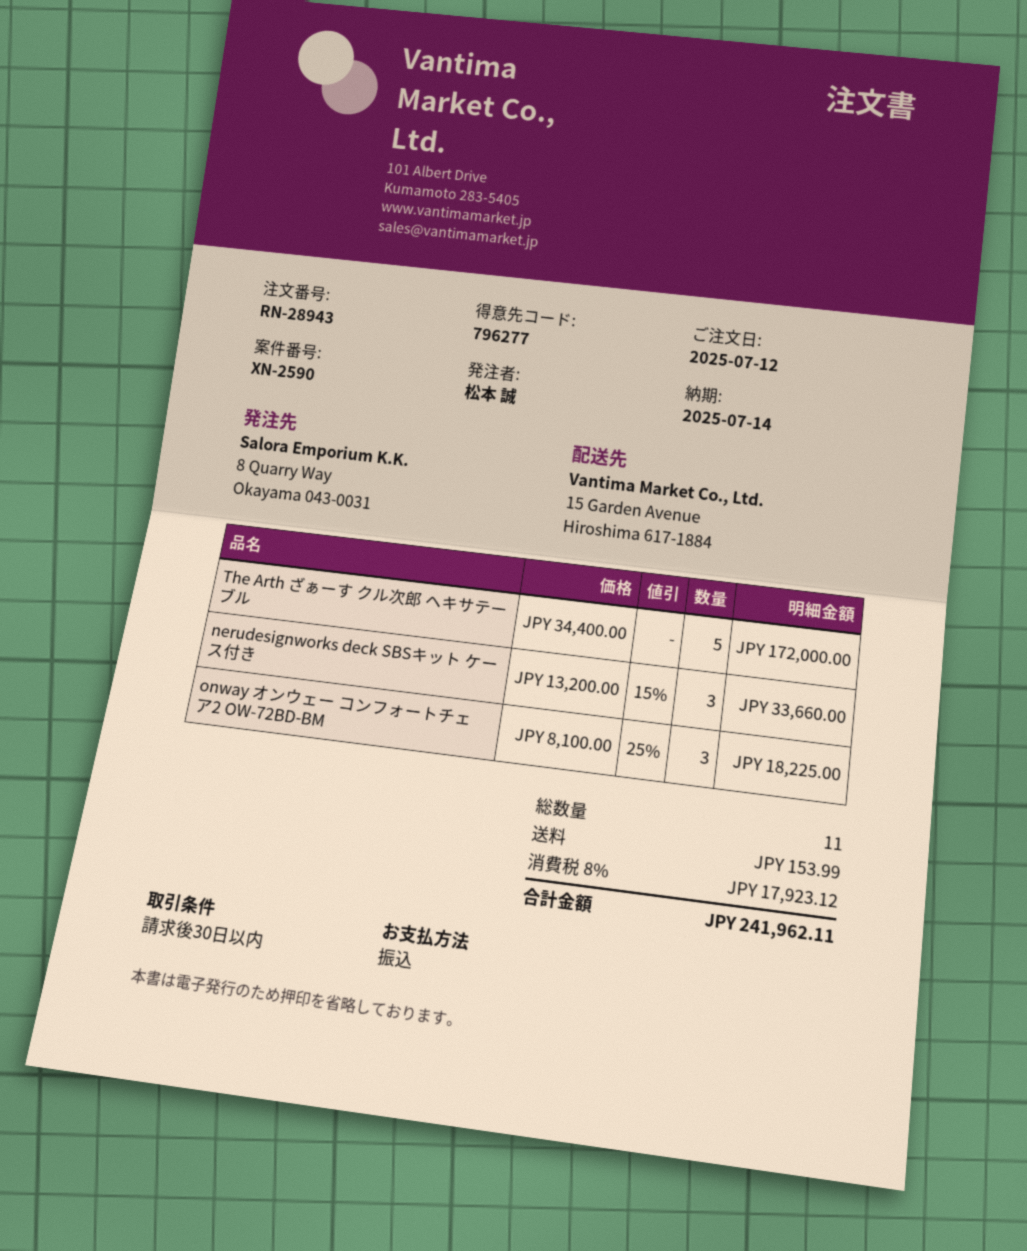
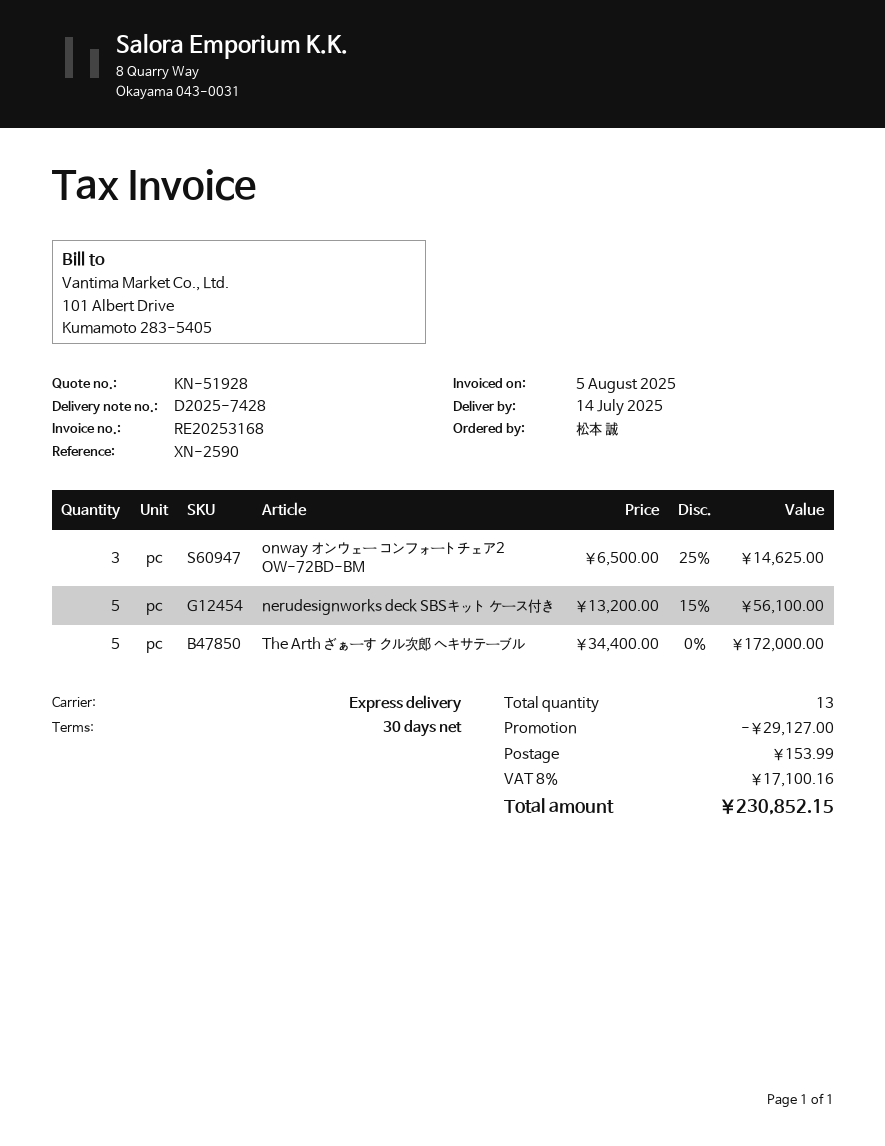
nerudesignworks deck SBSキット ケース付き: 3 x 13200.00 - 15% = 33660.00 -> 5 x 13200.00 - 15% = 56100.00
onway オンウェー コンフォートチェア2 OW-72BD-BM: 3 x 8100.00 - 25% = 18225.00 -> 3 x 6500.00 - 25% = 14625.00
total quantity: 11 -> 13
discount: none -> 29127.00
tax: 8% = 17923.12 -> 8% = 17100.16
total: 241962.11 -> 230852.15

